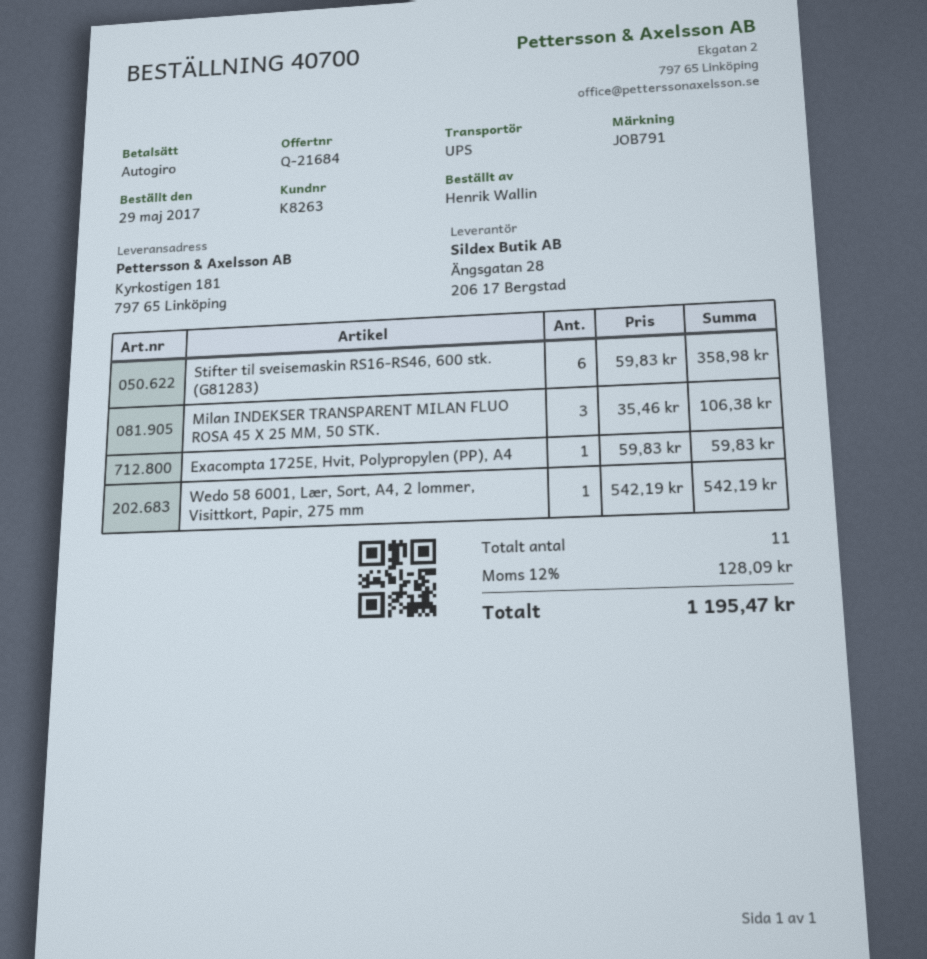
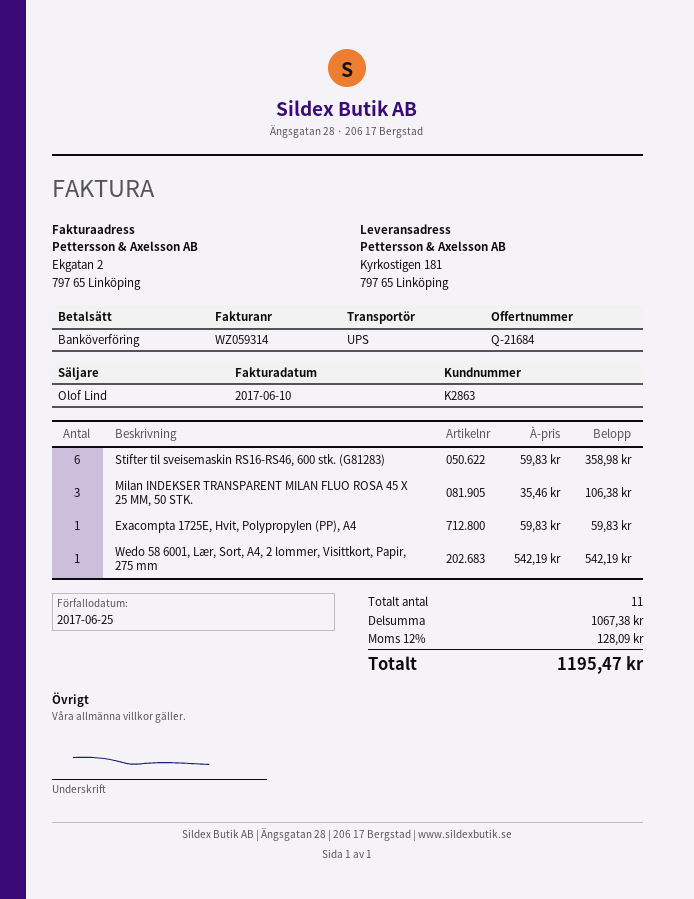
customer number: K8263 -> K2863
payment method: direct debit -> bank transfer

